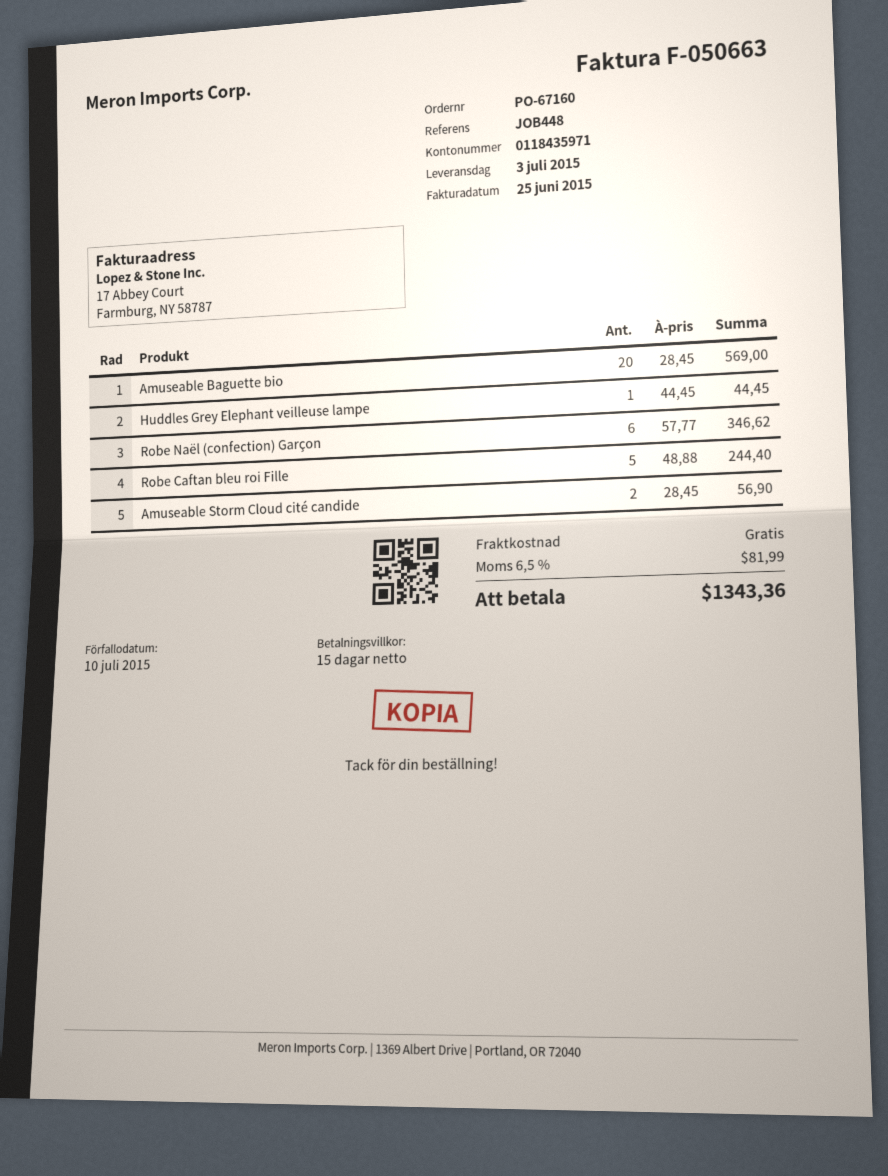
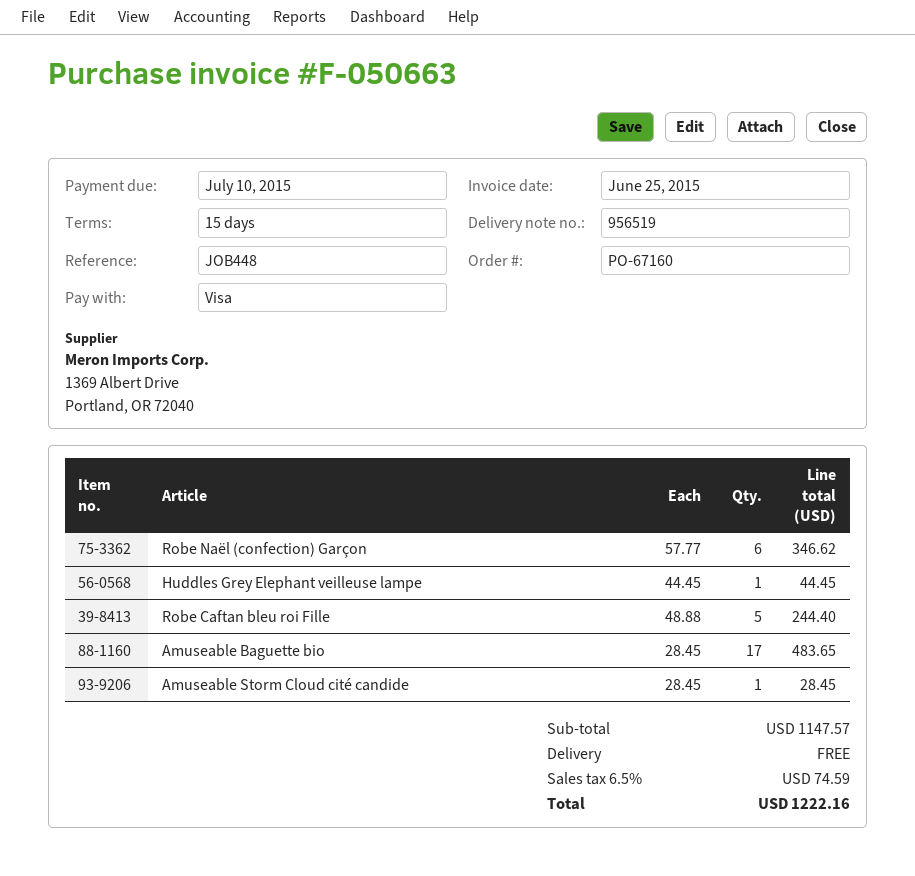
Amuseable Baguette bio: 20 x 28.45 = 569.00 -> 17 x 28.45 = 483.65
Amuseable Storm Cloud cité candide: 2 x 28.45 = 56.90 -> 1 x 28.45 = 28.45
tax: 6.5% = 81.99 -> 6.5% = 74.59
total: 1343.36 -> 1222.16

